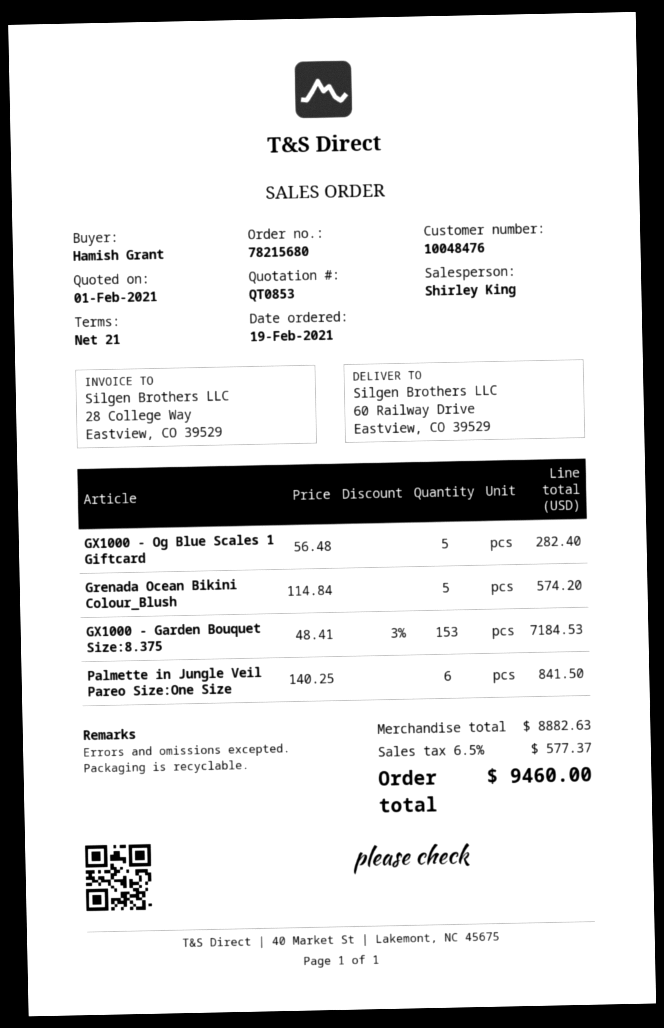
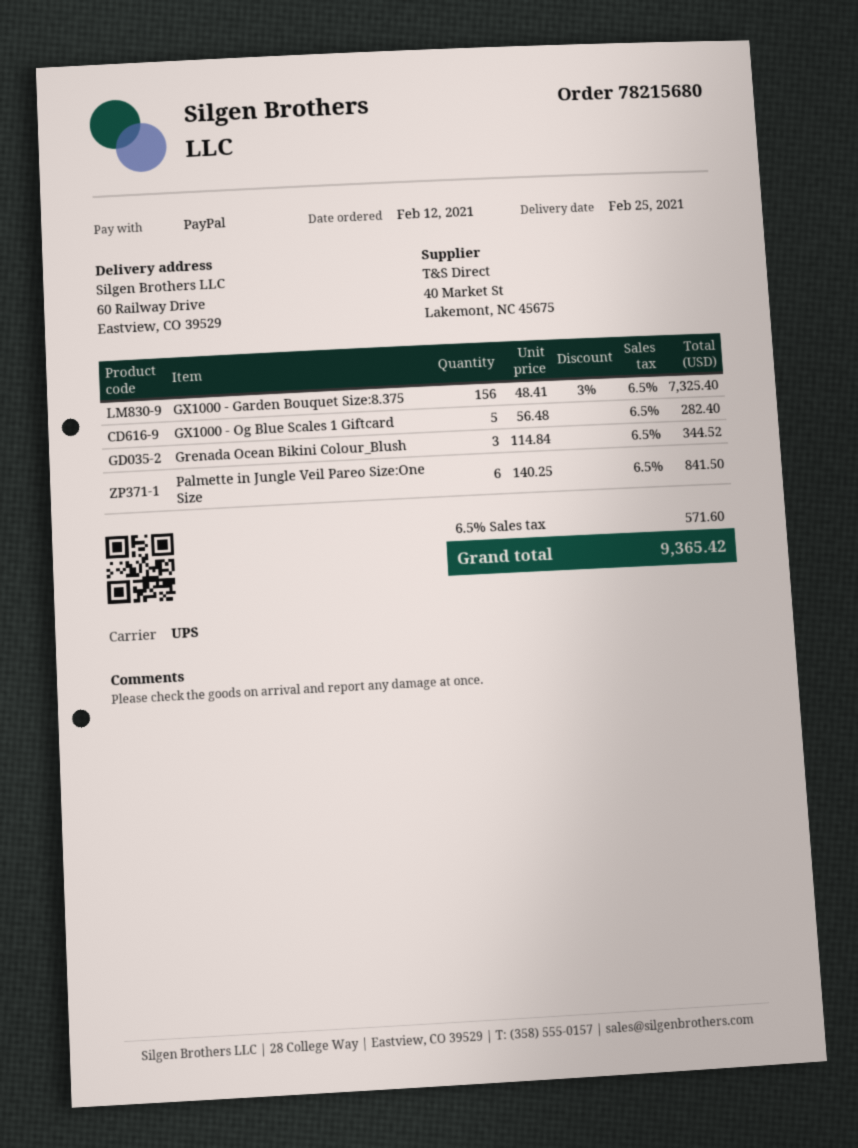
order date: 2021-02-19 -> 2021-02-12
Grenada Ocean Bikini Colour_Blush: 5 x 114.84 = 574.20 -> 3 x 114.84 = 344.52
GX1000 - Garden Bouquet Size:8.375: 153 x 48.41 - 3% = 7184.53 -> 156 x 48.41 - 3% = 7325.40
tax: 6.5% = 577.37 -> 6.5% = 571.60
total: 9460.00 -> 9365.42

